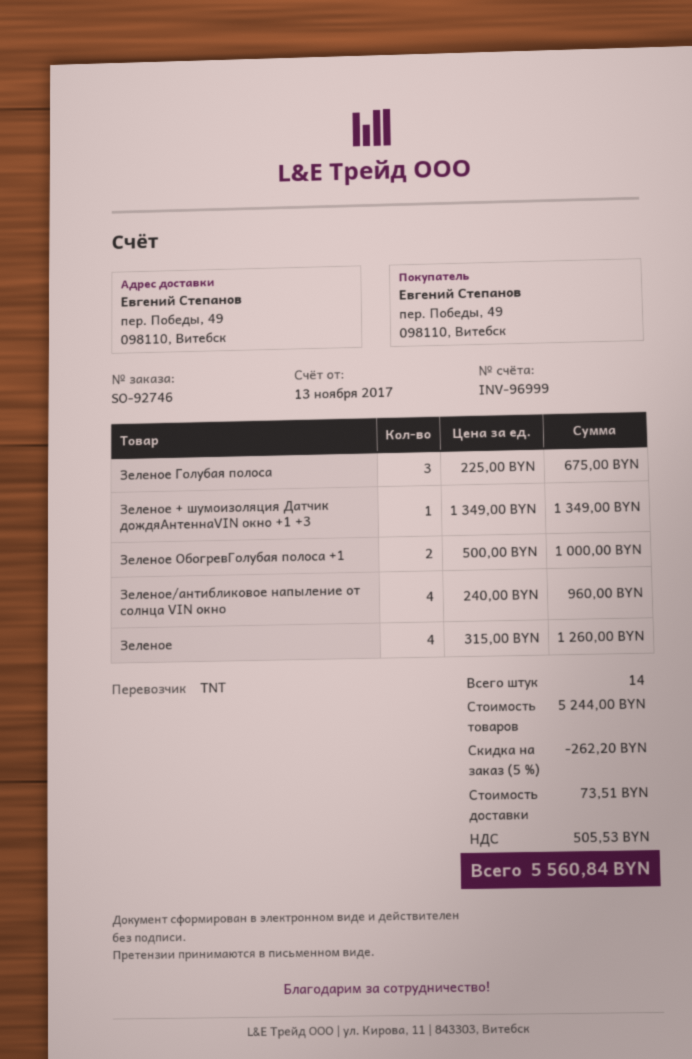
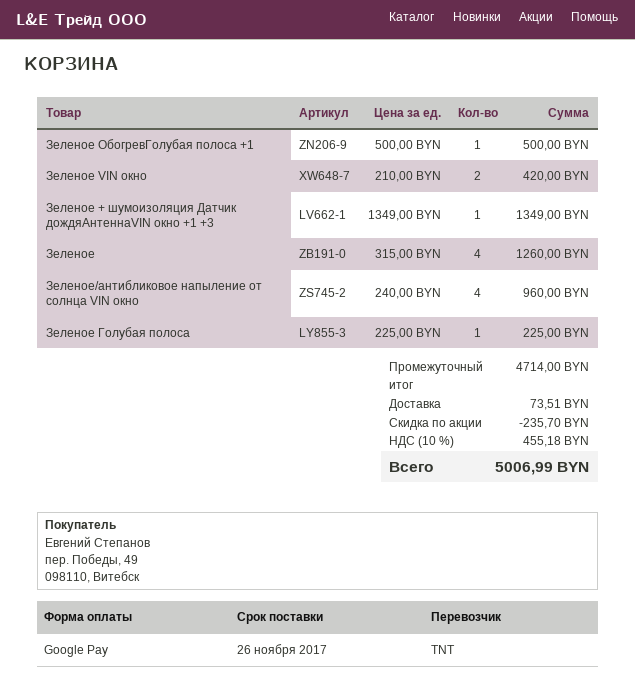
Зеленое Голубая полоса: 3 x 225.00 = 675.00 -> 1 x 225.00 = 225.00
Зеленое ОбогревГолубая полоса +1: 2 x 500.00 = 1000.00 -> 1 x 500.00 = 500.00
Зеленое VIN окно: none -> 2 x 210.00 = 420.00
subtotal: 5244.00 -> 4714.00
discount: 262.20 -> 235.70
tax: 505.53 -> 455.18
total: 5560.84 -> 5006.99

